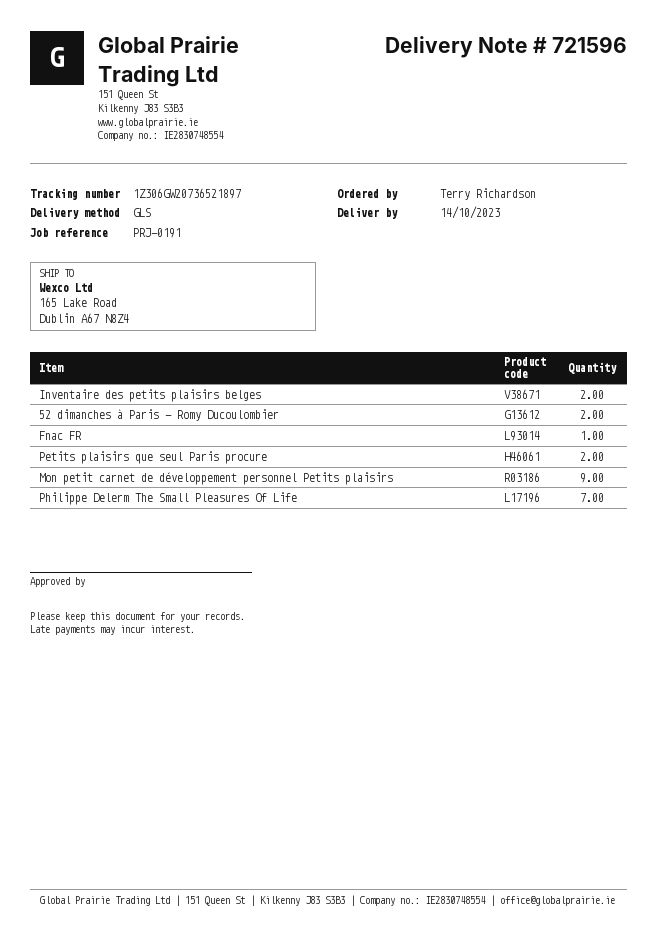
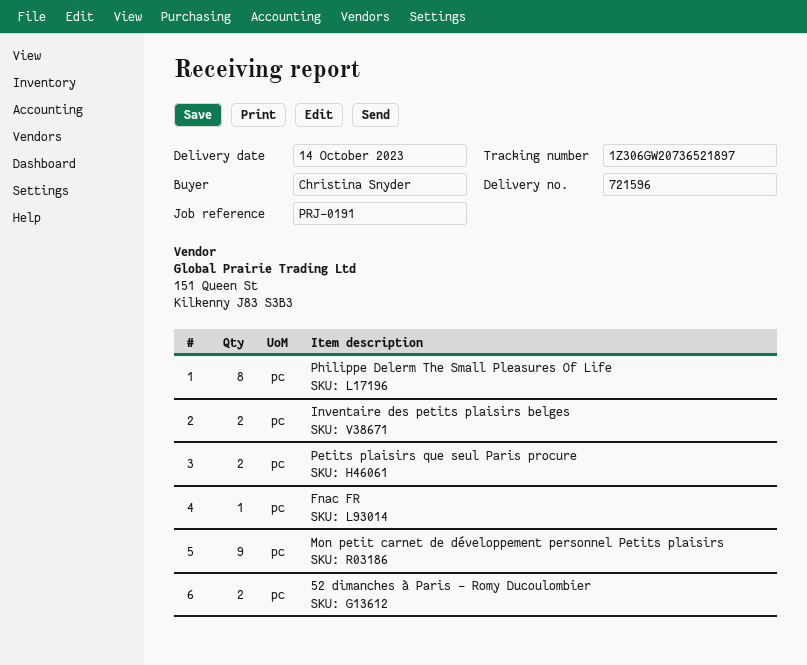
ordered by: Terry Richardson -> Christina Snyder
Philippe Delerm The Small Pleasures Of Life: 7 -> 8

